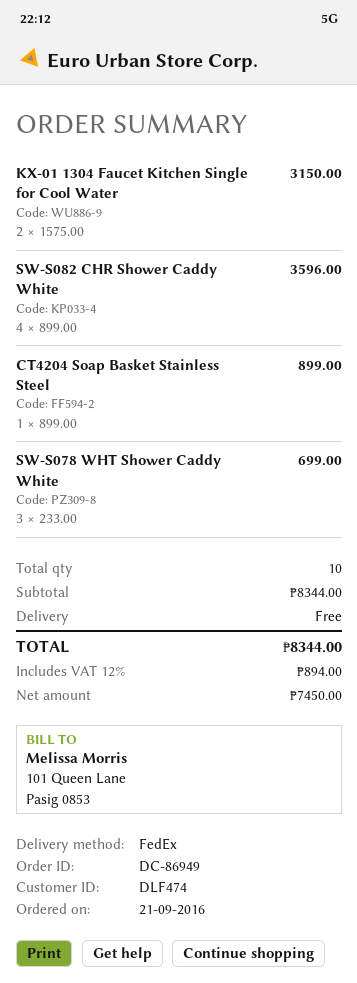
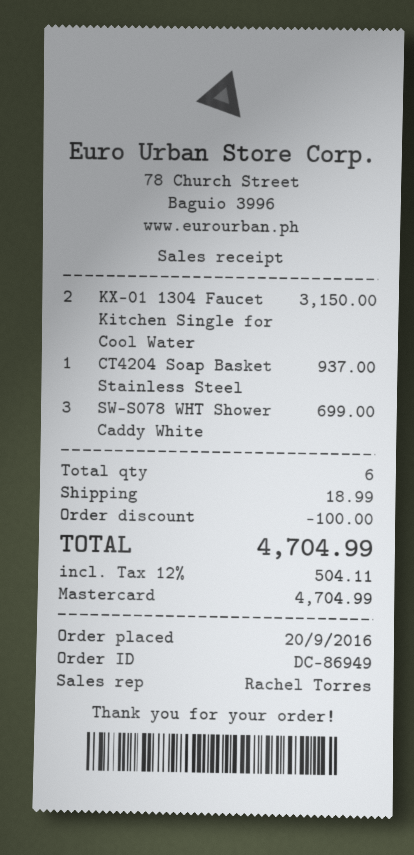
order date: 2016-09-21 -> 2016-09-20
SW-S082 CHR Shower Caddy White: 4 for 3596.00 -> none
CT4204 Soap Basket Stainless Steel: 1 for 899.00 -> 1 for 937.00
total quantity: 10 -> 6
discount: none -> 100.00
shipping: 0.00 -> 18.99
tax: 12% = 894.00 -> 12% = 504.11
total: 8344.00 -> 4704.99

